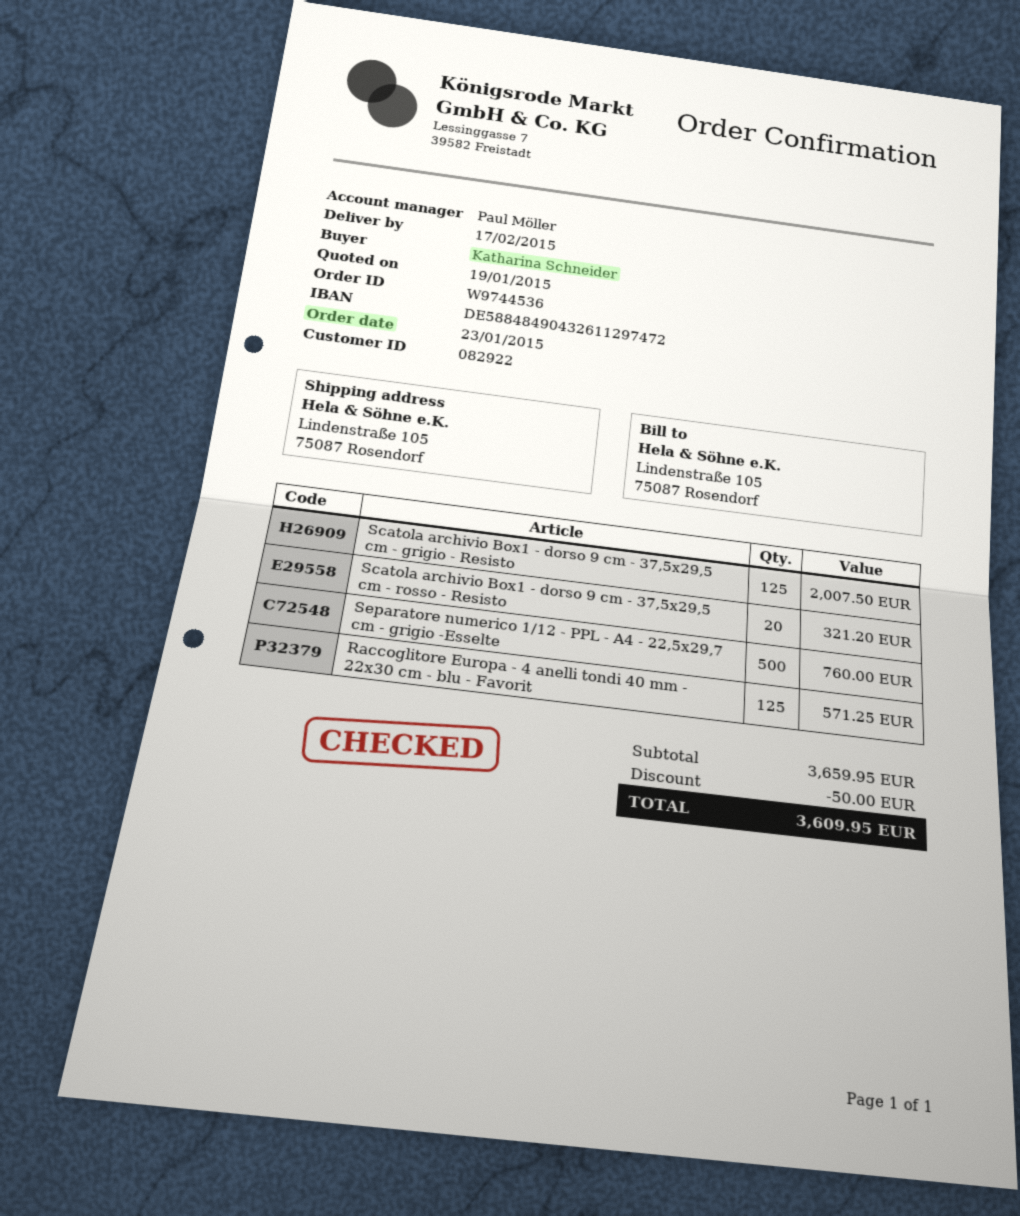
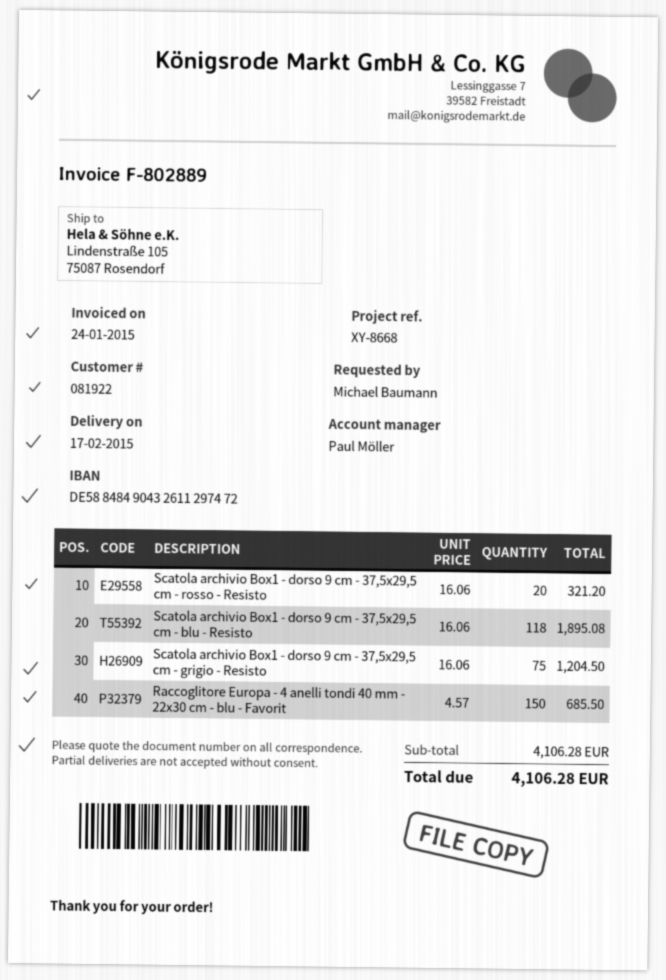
customer number: 082922 -> 081922
ordered by: Katharina Schneider -> Michael Baumann
Scatola archivio Box1 - dorso 9 cm - 37,5x29,5 cm - grigio - Resisto: 125 for 2007.50 -> 75 for 1204.50
Separatore numerico 1/12 - PPL - A4 - 22,5x29,7 cm - grigio -Esselte: 500 for 760.00 -> none
Raccoglitore Europa - 4 anelli tondi 40 mm - 22x30 cm - blu - Favorit: 125 for 571.25 -> 150 for 685.50
Scatola archivio Box1 - dorso 9 cm - 37,5x29,5 cm - blu - Resisto: none -> 118 for 1895.08
subtotal: 3659.95 -> 4106.28
discount: 50.00 -> none
total: 3609.95 -> 4106.28

